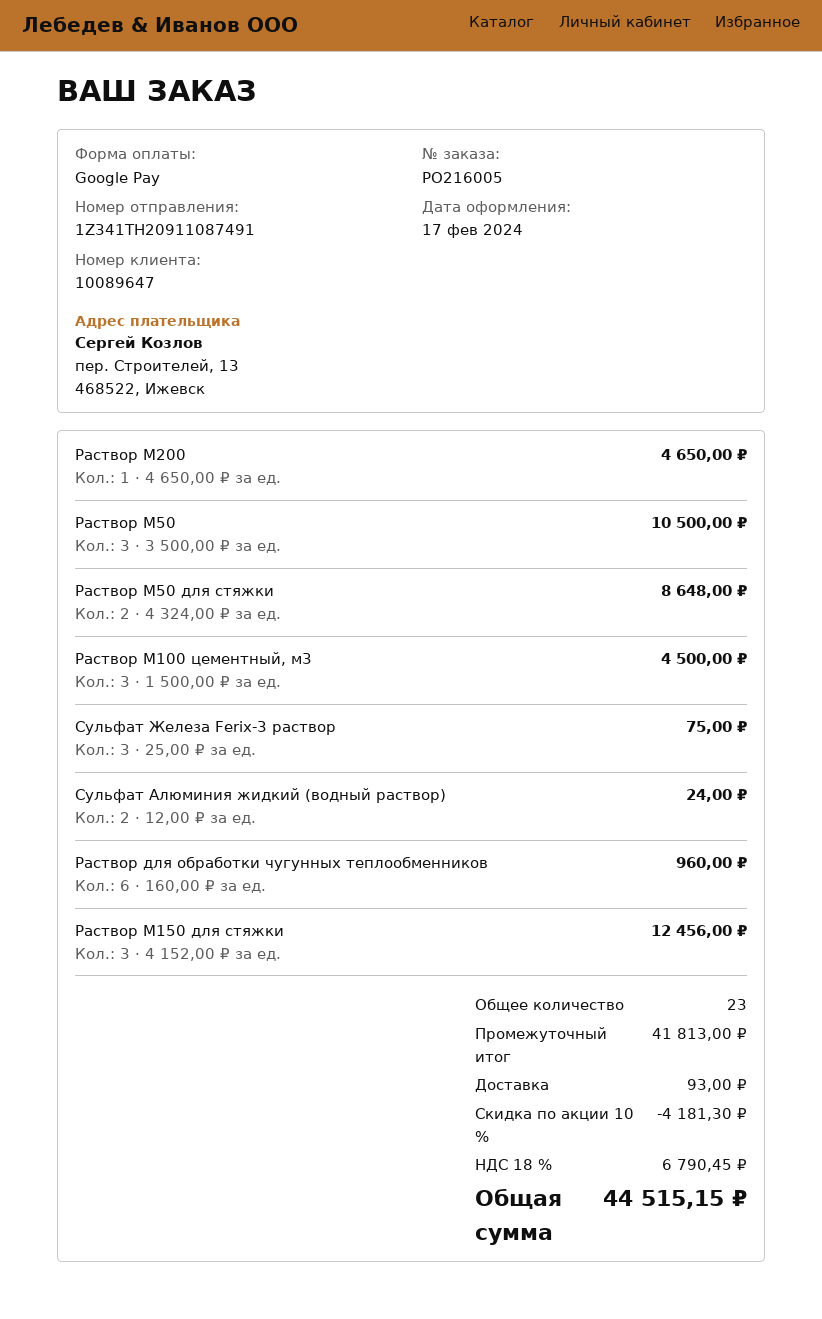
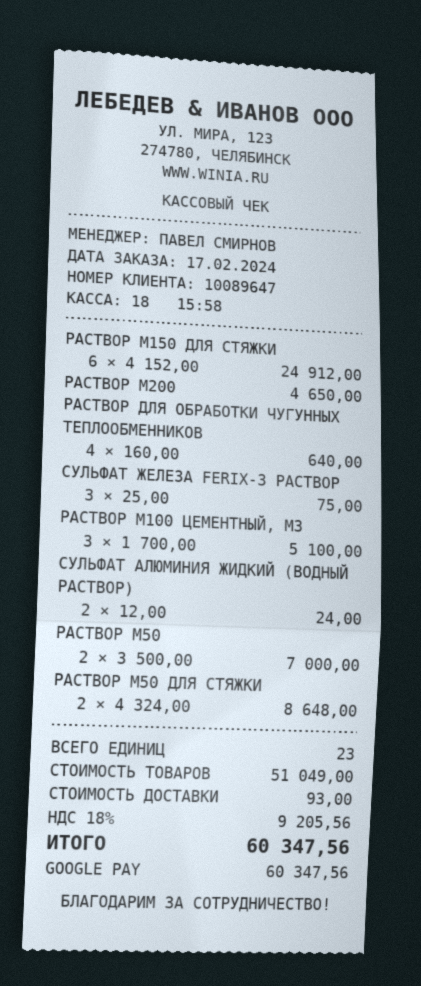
Раствор М50: 3 x 3500.00 = 10500.00 -> 2 x 3500.00 = 7000.00
Раствор М100 цементный, м3: 3 x 1500.00 = 4500.00 -> 3 x 1700.00 = 5100.00
Раствор для обработки чугунных теплообменников: 6 x 160.00 = 960.00 -> 4 x 160.00 = 640.00
Раствор М150 для стяжки: 3 x 4152.00 = 12456.00 -> 6 x 4152.00 = 24912.00
subtotal: 41813.00 -> 51049.00
discount: 10% = 4181.30 -> none
tax: 18% = 6790.45 -> 18% = 9205.56
total: 44515.15 -> 60347.56

